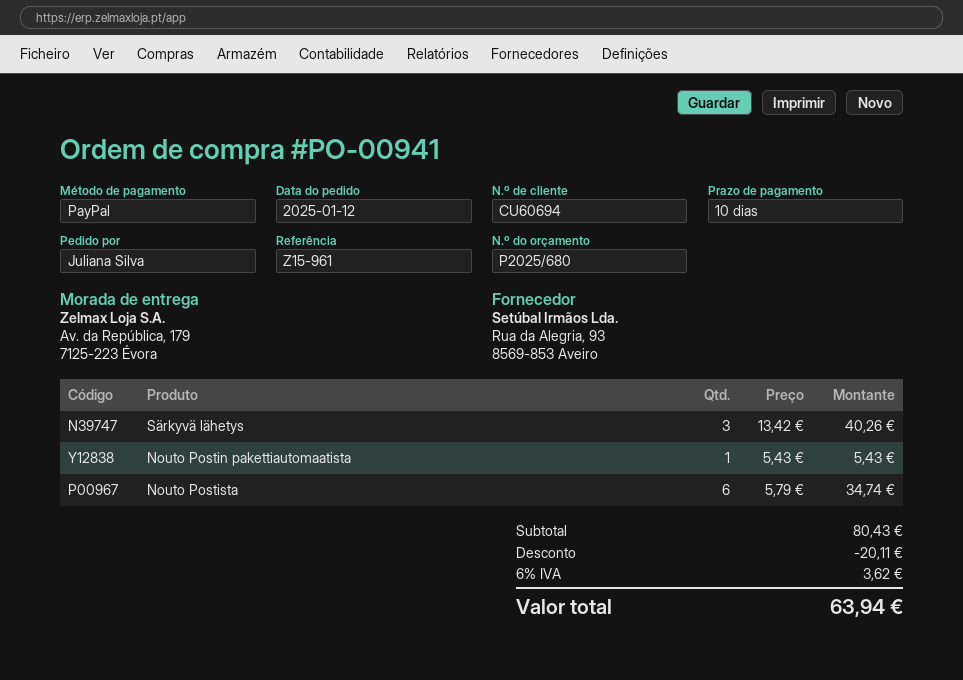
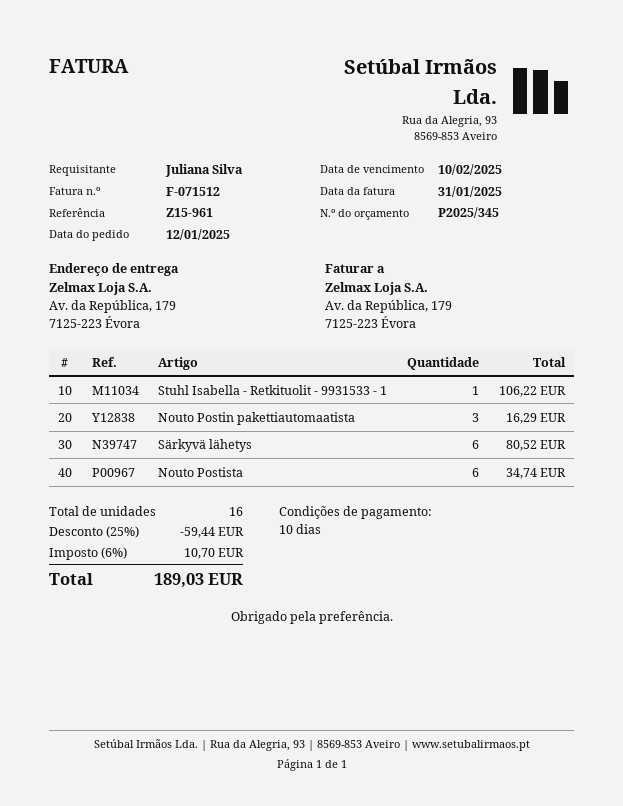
quote number: P2025/680 -> P2025/345
Särkyvä lähetys: 3 for 40.26 -> 6 for 80.52
Nouto Postin pakettiautomaatista: 1 for 5.43 -> 3 for 16.29
Stuhl Isabella - Retkituolit - 9931533 - 1: none -> 1 for 106.22
discount: 20.11 -> 59.44
tax: 6% = 3.62 -> 6% = 10.70
total: 63.94 -> 189.03

